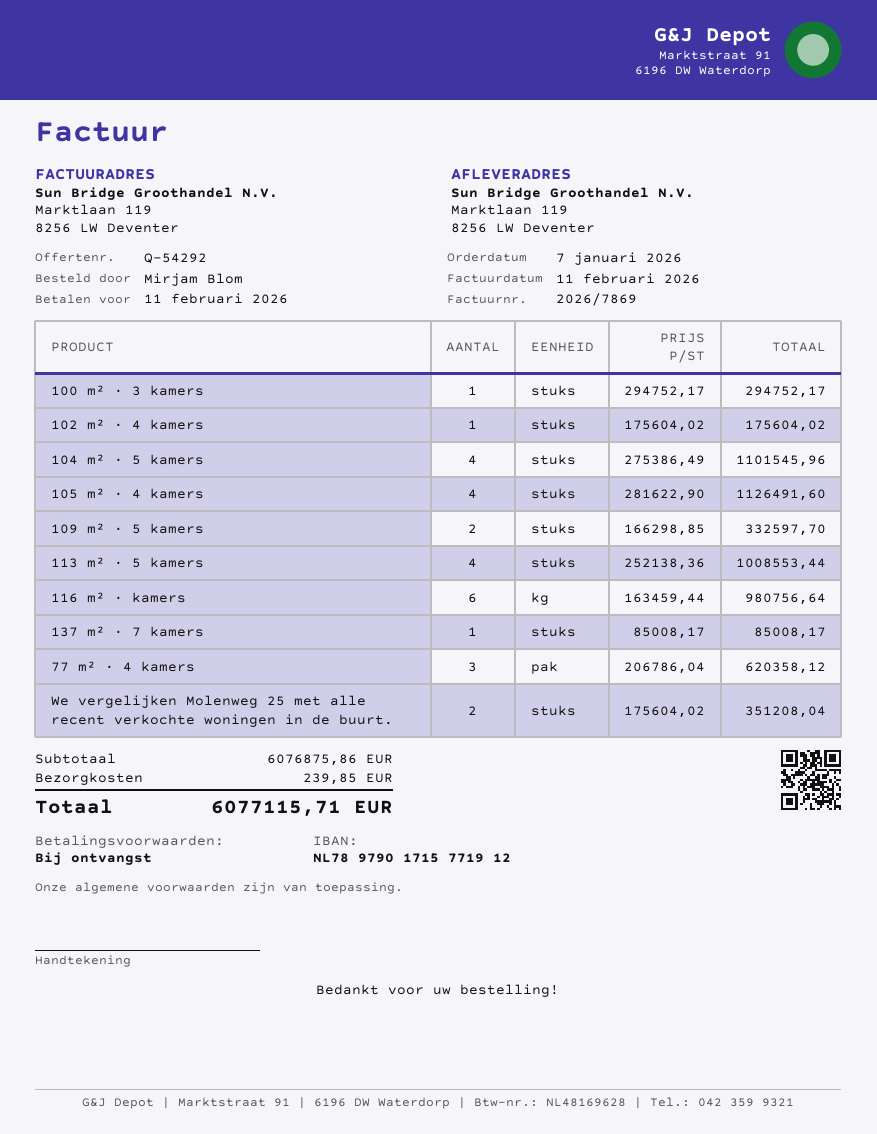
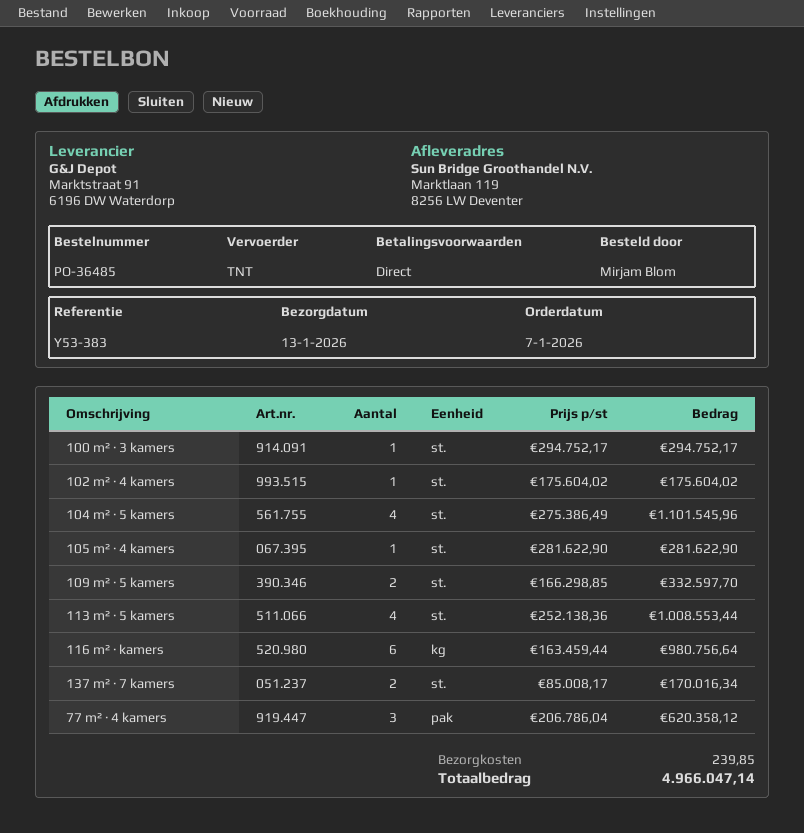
105 m² · 4 kamers: 4 x 281622.90 = 1126491.60 -> 1 x 281622.90 = 281622.90
137 m² · 7 kamers: 1 x 85008.17 = 85008.17 -> 2 x 85008.17 = 170016.34
We vergelijken Molenweg 25 met alle recent verkochte woningen in de buurt.: 2 x 175604.02 = 351208.04 -> none
total: 6077115.71 -> 4966047.14

